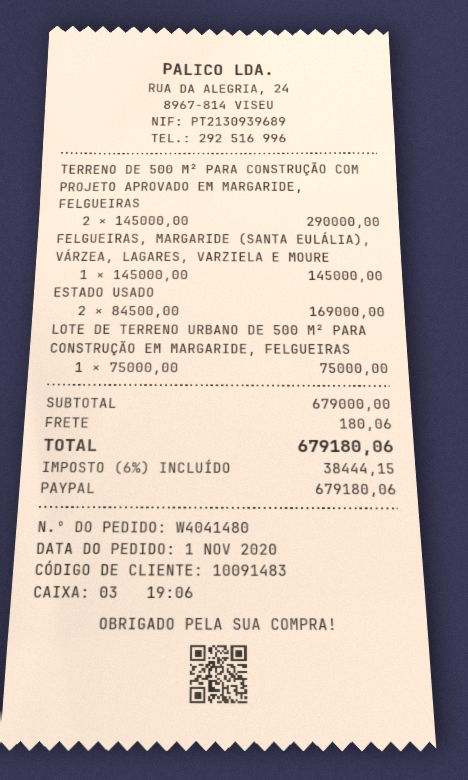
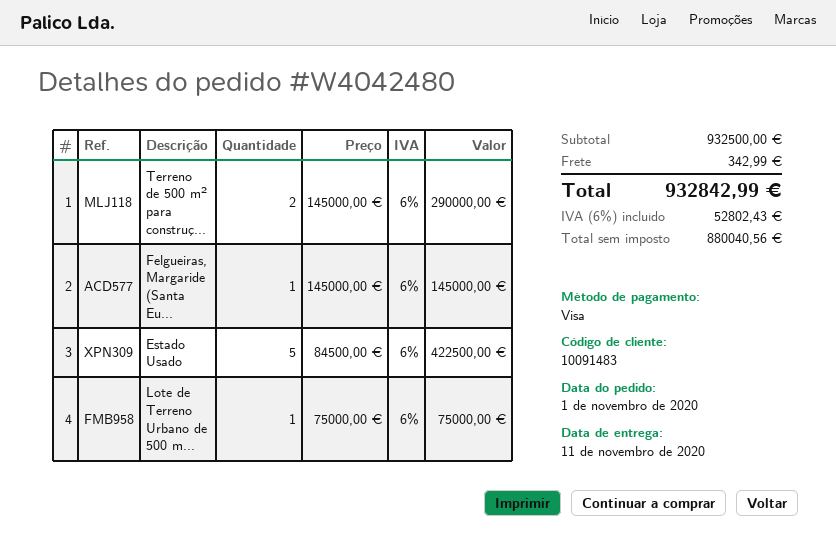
order number: W4041480 -> W4042480
payment method: PayPal -> Visa
ESTADO USADO: 2 x 84500.00 = 169000.00 -> 5 x 84500.00 = 422500.00
subtotal: 679000.00 -> 932500.00
shipping: 180.06 -> 342.99
tax: 6% = 38444.15 -> 6% = 52802.43
total: 679180.06 -> 932842.99

